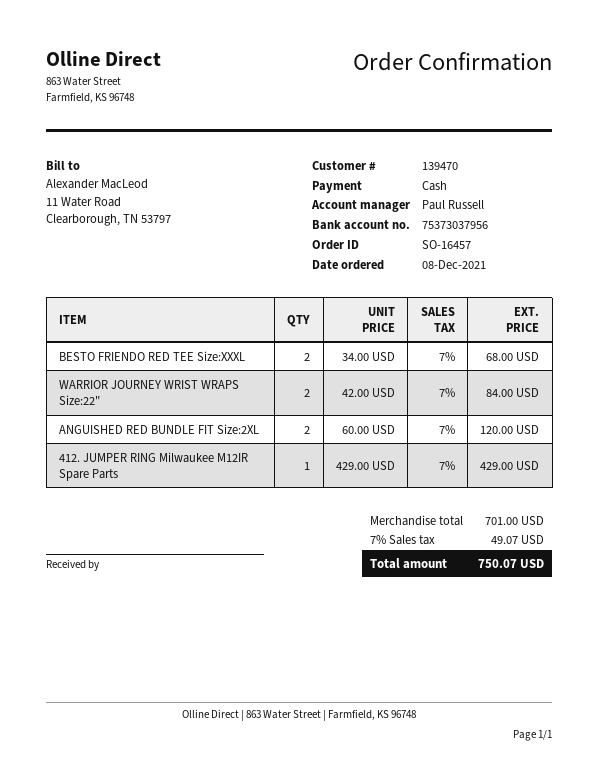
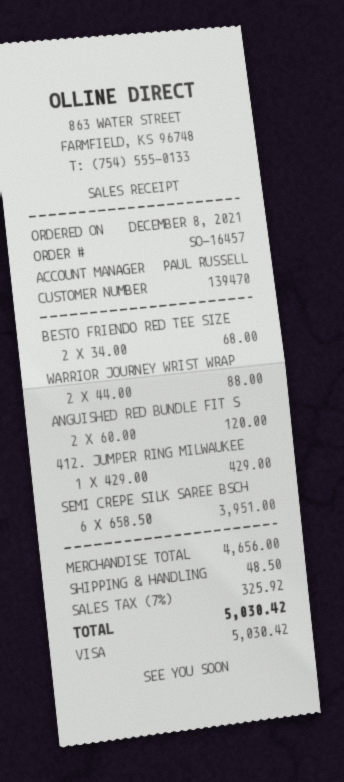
payment method: cash -> Visa
WARRIOR JOURNEY WRIST WRAPS Size:22": 2 x 42.00 = 84.00 -> 2 x 44.00 = 88.00
SEMI CREPE SILK SAREE BSCH: none -> 6 x 658.50 = 3951.00
subtotal: 701.00 -> 4656.00
shipping: none -> 48.50
tax: 7% = 49.07 -> 7% = 325.92
total: 750.07 -> 5030.42

